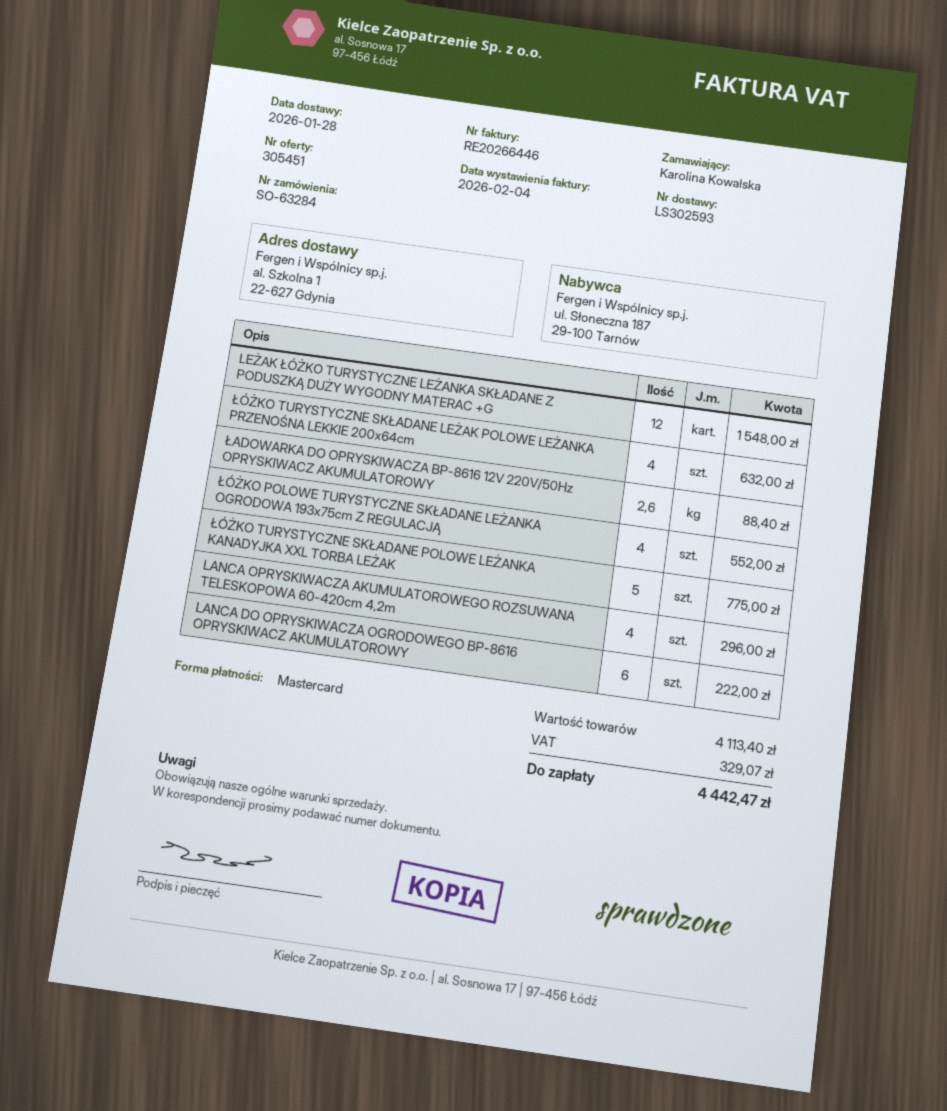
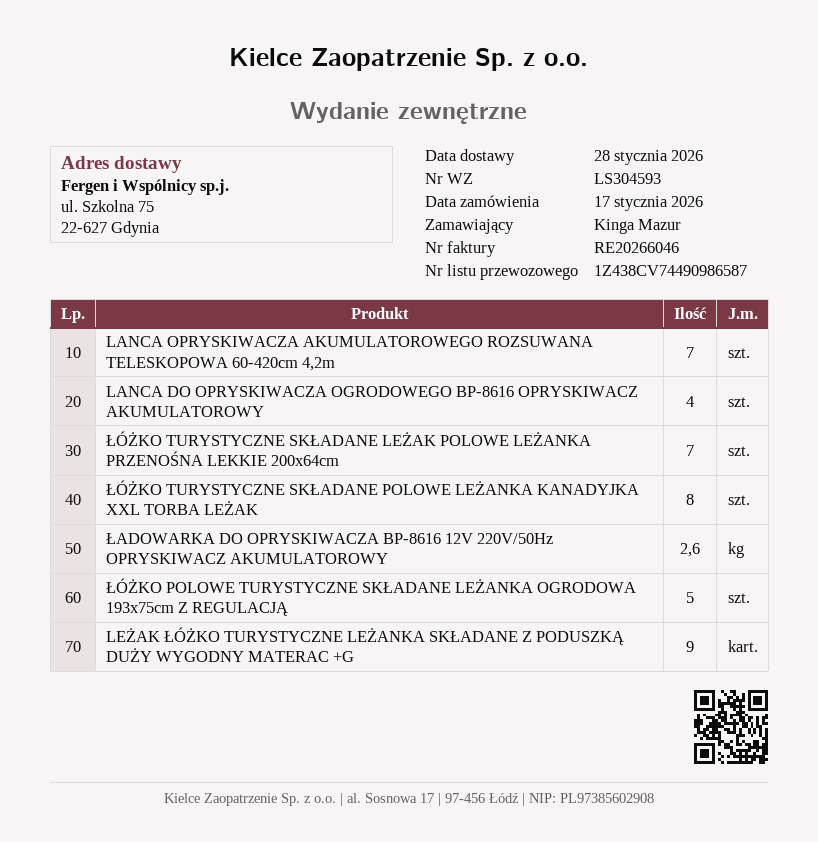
delivery note number: LS302593 -> LS304593
invoice number: RE20266446 -> RE20266046
ordered by: Karolina Kowalska -> Kinga Mazur
ship to: al. Szkolna 1, 22-627 Gdynia -> ul. Szkolna 75, 22-627 Gdynia
LEŻAK ŁÓŻKO TURYSTYCZNE LEŻANKA SKŁADANE Z PODUSZKĄ DUŻY WYGODNY MATERAC +G: 12 -> 9
ŁÓŻKO TURYSTYCZNE SKŁADANE LEŻAK POLOWE LEŻANKA PRZENOŚNA LEKKIE 200x64cm: 4 -> 7
ŁÓŻKO POLOWE TURYSTYCZNE SKŁADANE LEŻANKA OGRODOWA 193x75cm Z REGULACJĄ: 4 -> 5
ŁÓŻKO TURYSTYCZNE SKŁADANE POLOWE LEŻANKA KANADYJKA XXL TORBA LEŻAK: 5 -> 8
LANCA OPRYSKIWACZA AKUMULATOROWEGO ROZSUWANA TELESKOPOWA 60-420cm 4,2m: 4 -> 7
LANCA DO OPRYSKIWACZA OGRODOWEGO BP-8616 OPRYSKIWACZ AKUMULATOROWY: 6 -> 4

